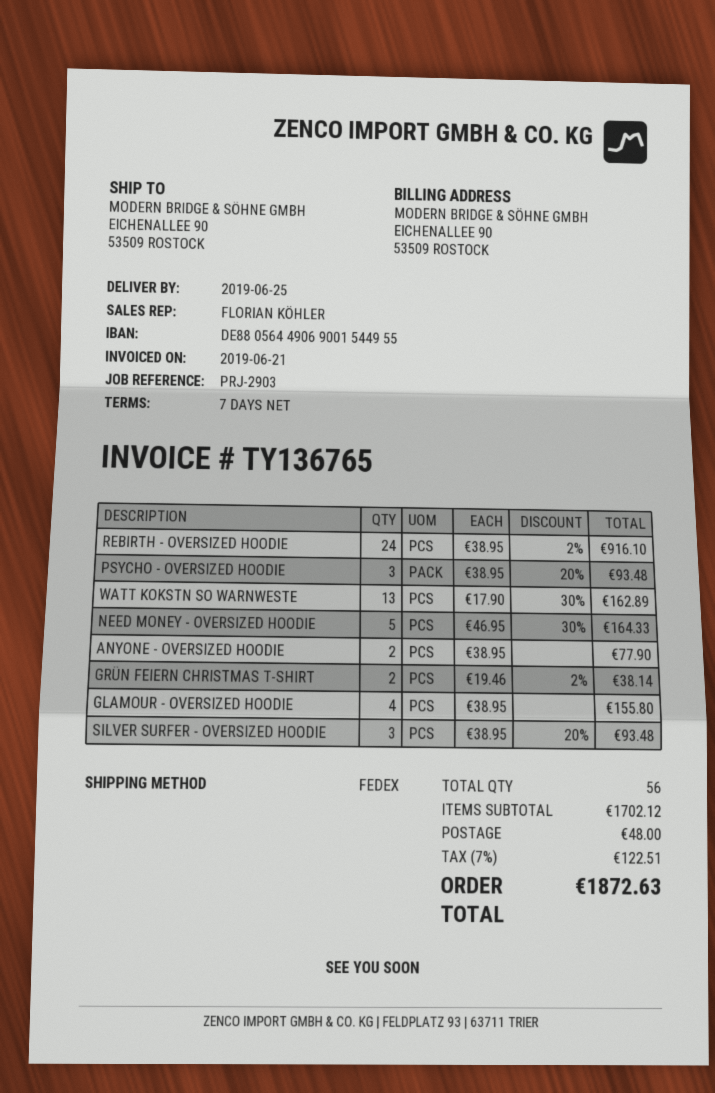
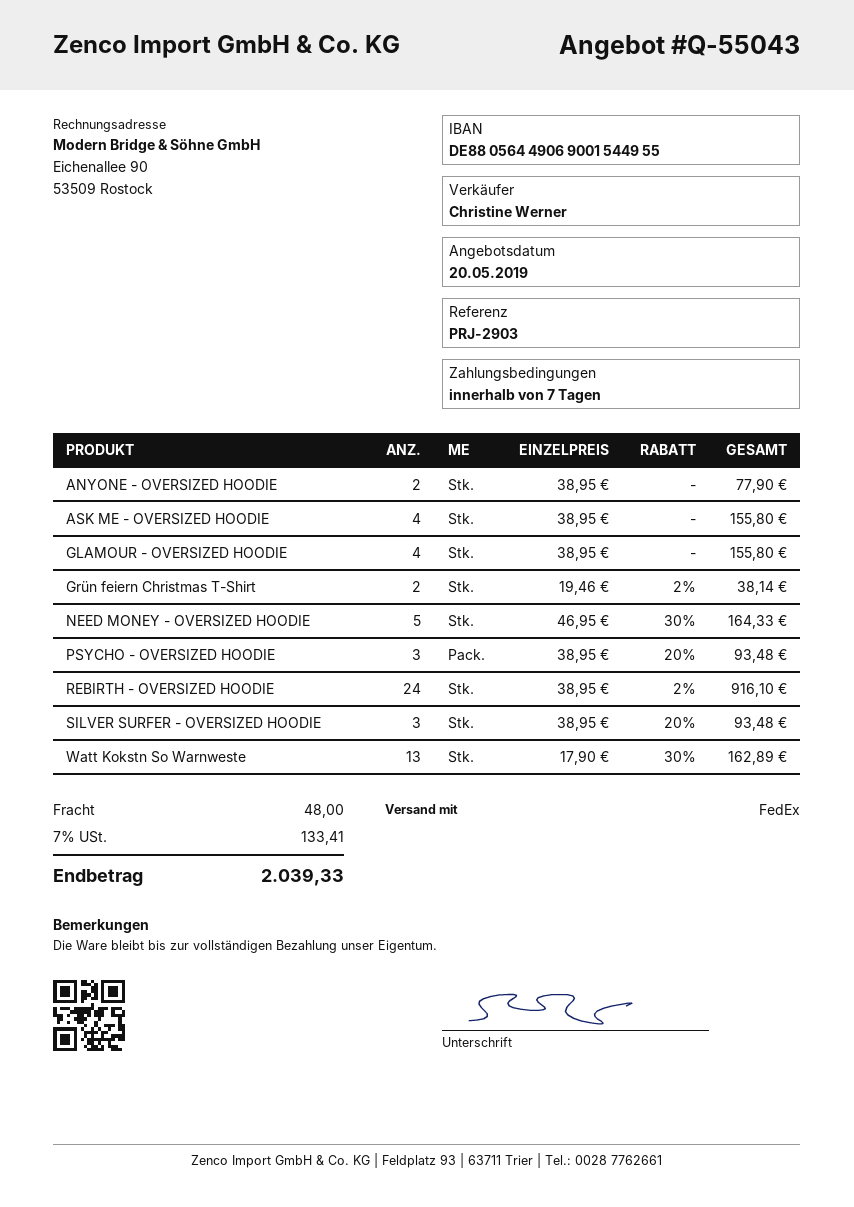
sales rep: FLORIAN KÖHLER -> Christine Werner
ASK ME - OVERSIZED HOODIE: none -> 4 x 38.95 = 155.80
tax: 7% = 122.51 -> 7% = 133.41
total: 1872.63 -> 2039.33

